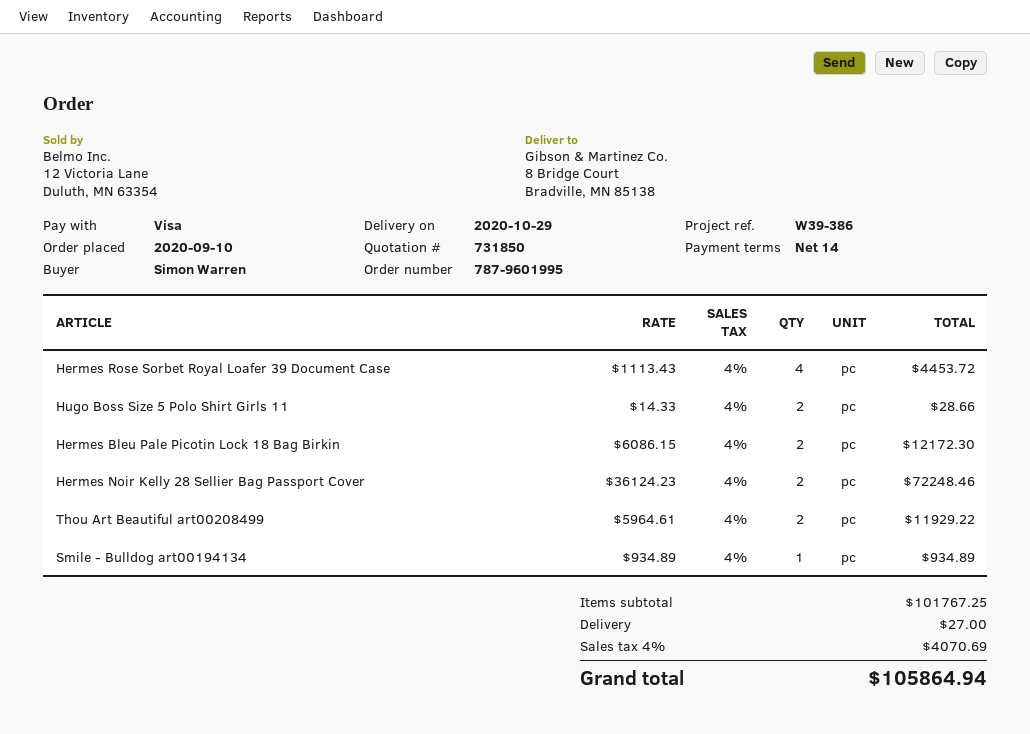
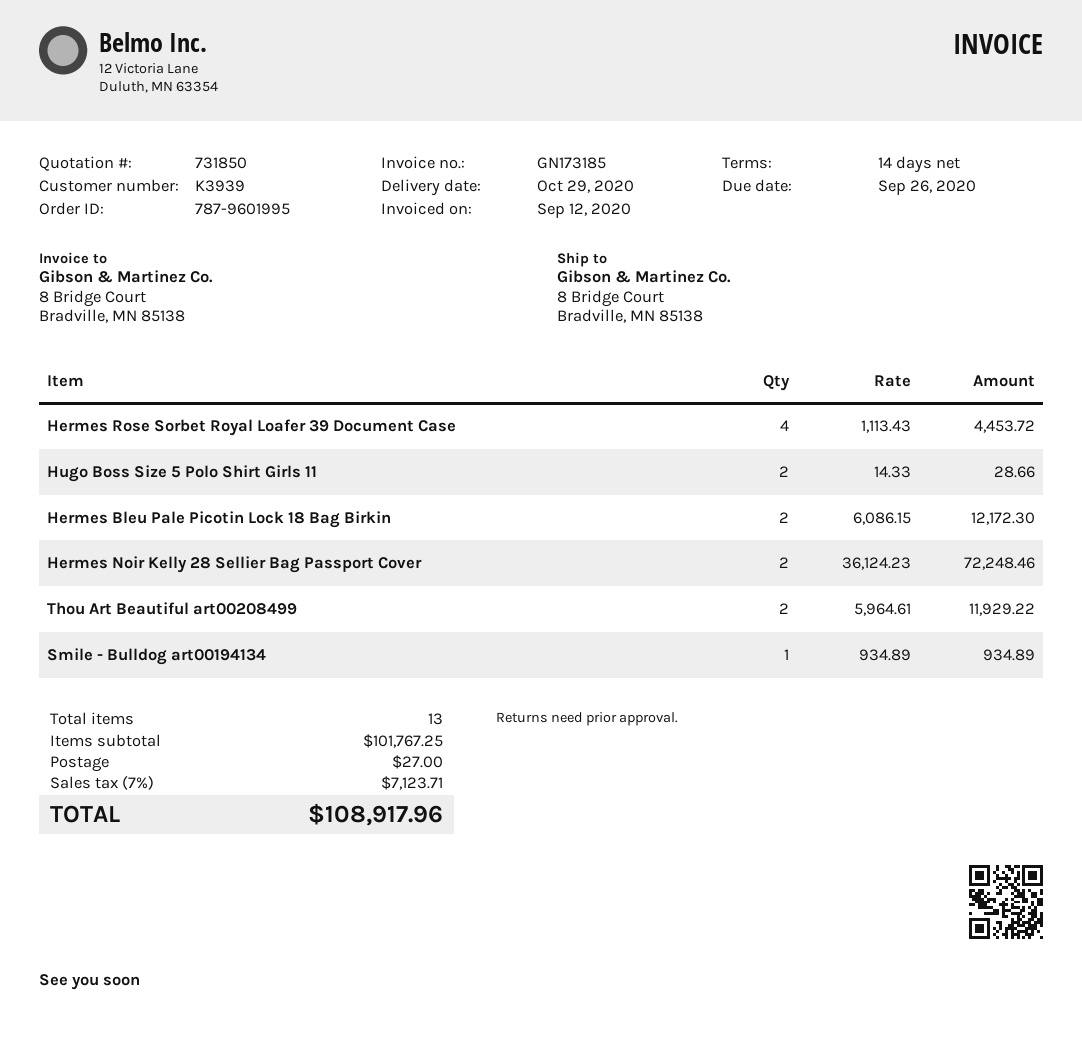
tax: 4% = 4070.69 -> 7% = 7123.71
total: 105864.94 -> 108917.96

